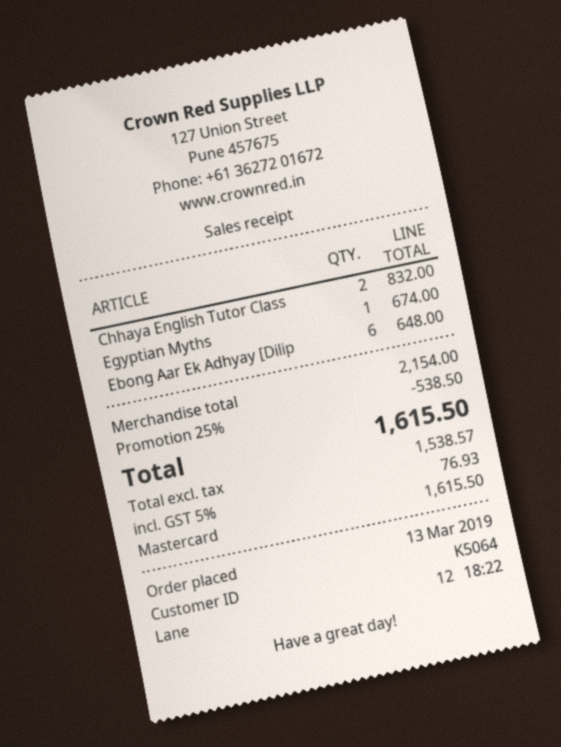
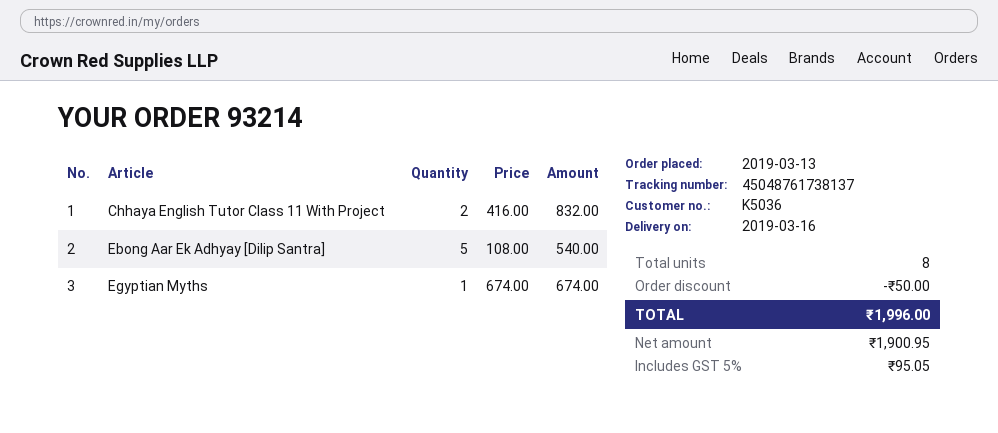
customer number: K5064 -> K5036
Ebong Aar Ek Adhyay [Dilip: 6 for 648.00 -> 5 for 540.00
discount: 538.50 -> 50.00
net: 1538.57 -> 1900.95
tax: 5% = 76.93 -> 5% = 95.05
total: 1615.50 -> 1996.00

